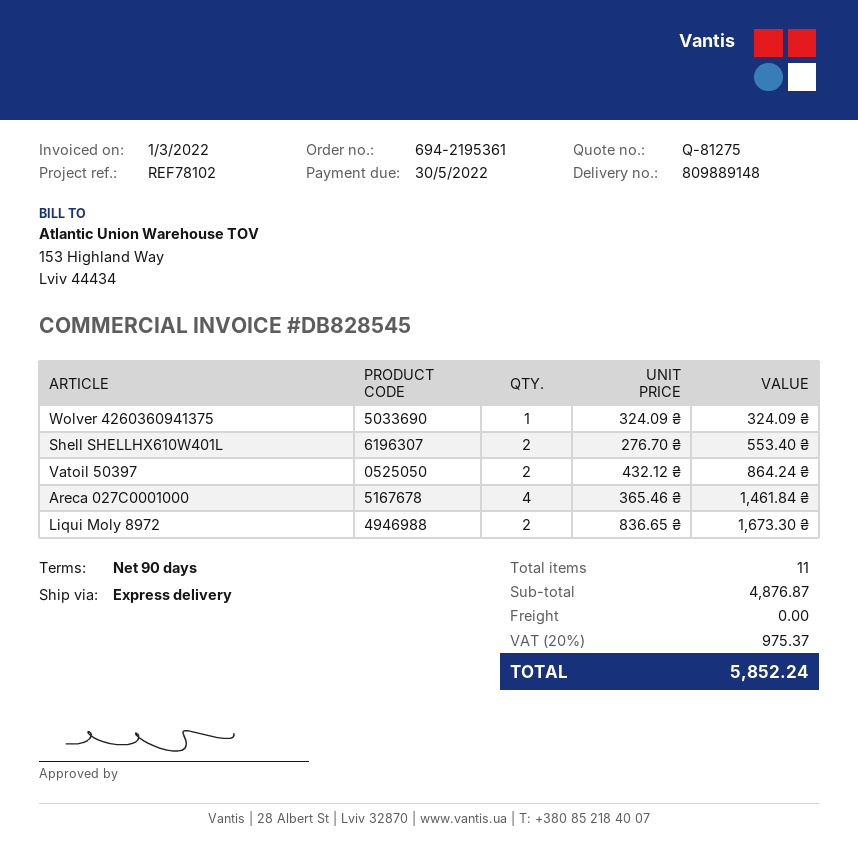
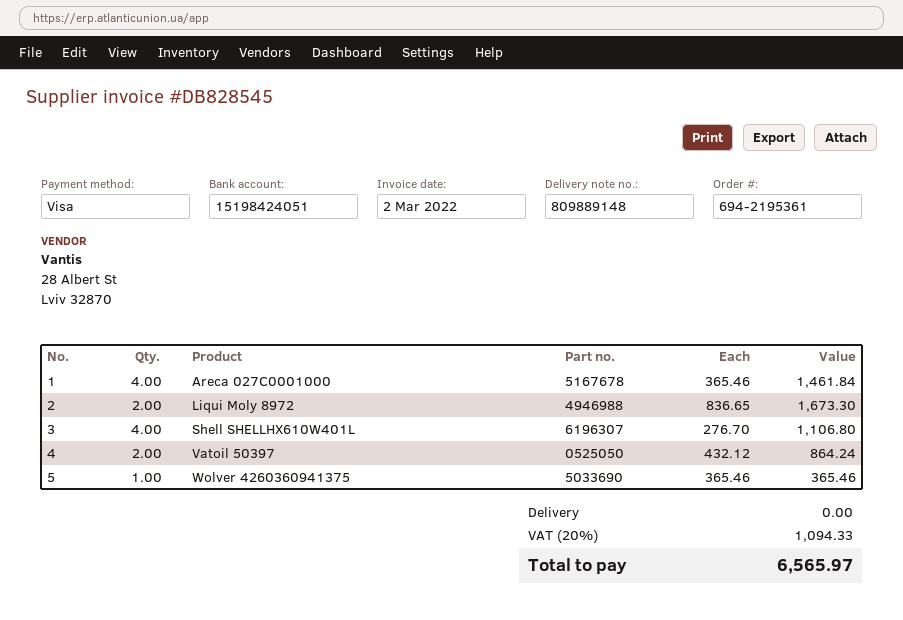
invoice date: 2022-03-01 -> 2022-03-02
Wolver 4260360941375: 1 x 324.09 = 324.09 -> 1 x 365.46 = 365.46
Shell SHELLHX610W401L: 2 x 276.70 = 553.40 -> 4 x 276.70 = 1106.80
tax: 20% = 975.37 -> 20% = 1094.33
total: 5852.24 -> 6565.97

